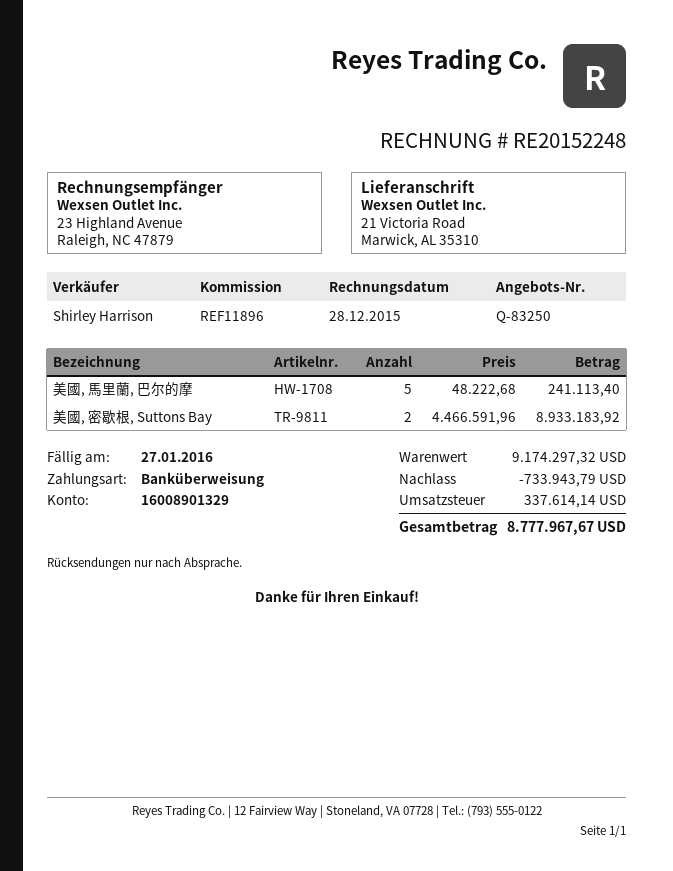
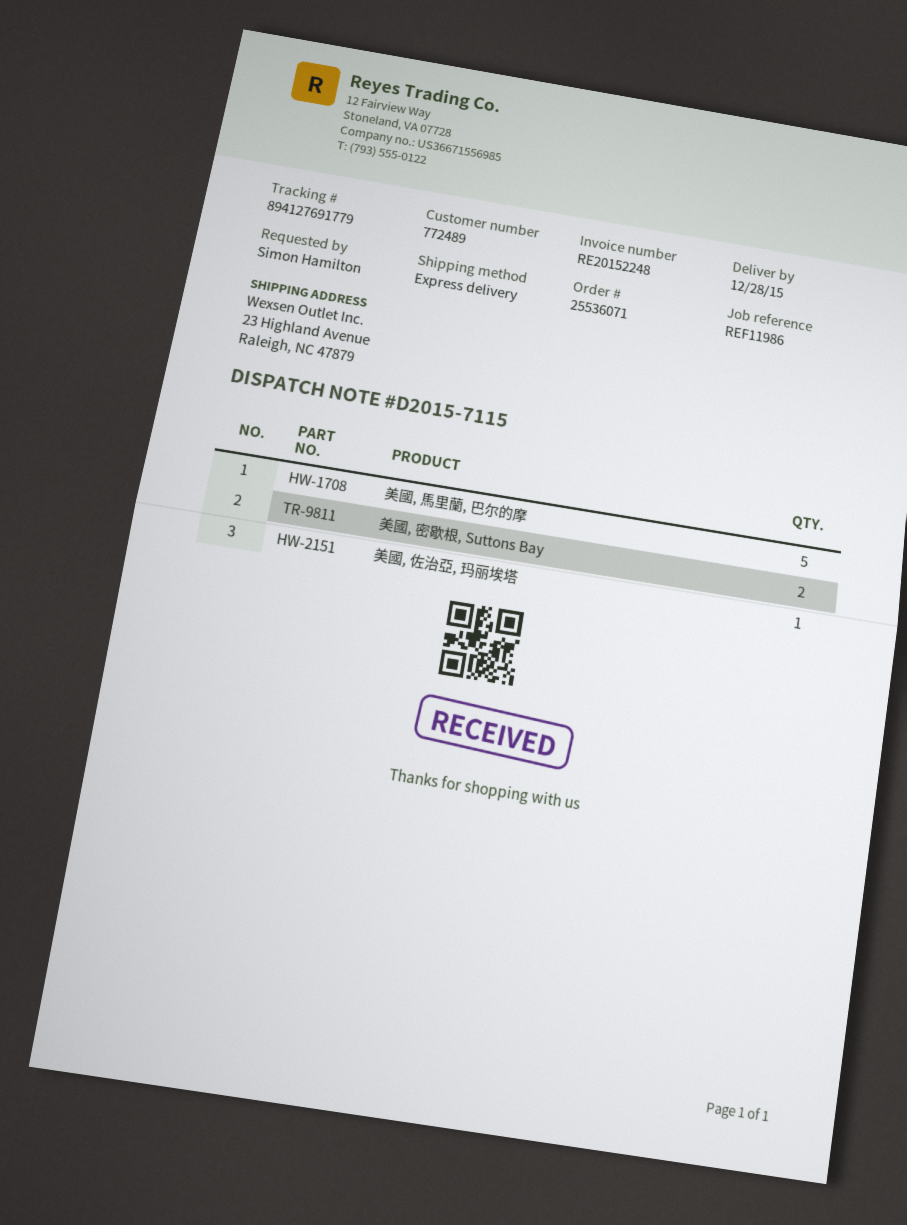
reference: REF11896 -> REF11986
ship to: 21 Victoria Road, Marwick, AL 35310 -> 23 Highland Avenue, Raleigh, NC 47879
美國, 佐治亞, 玛丽埃塔: none -> 1

